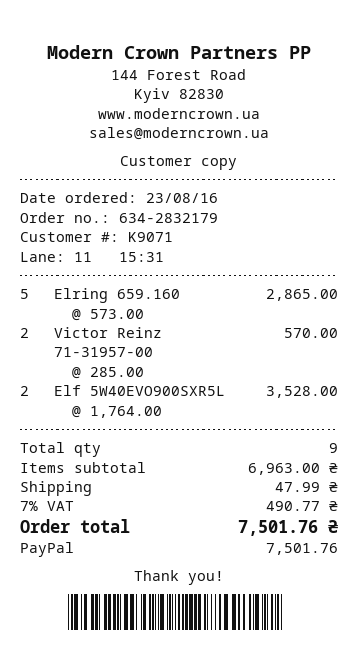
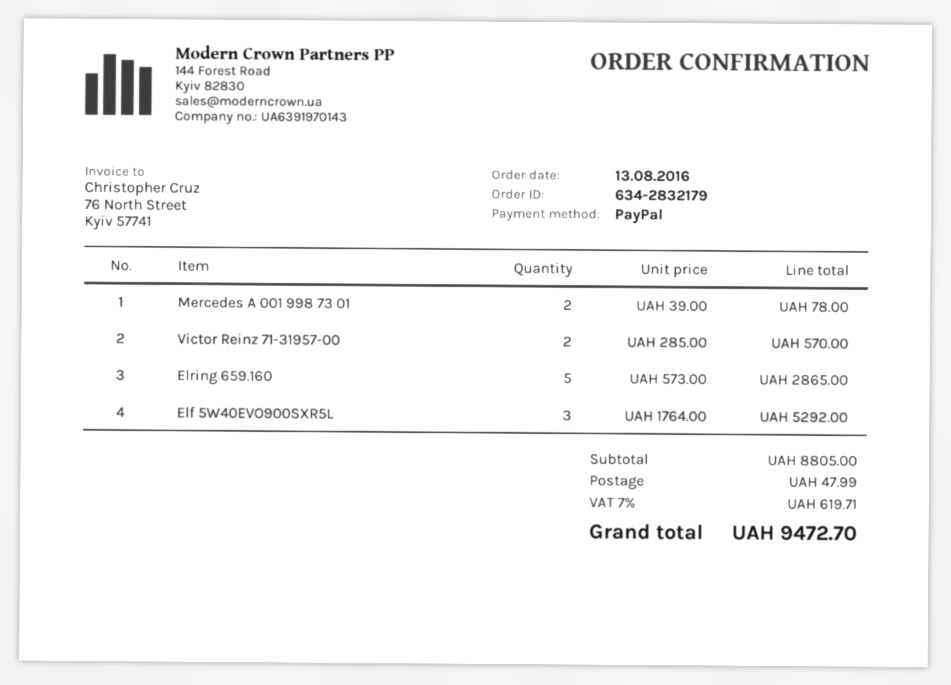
order date: 2016-08-23 -> 2016-08-13
Elf 5W40EVO900SXR5L: 2 x 1764.00 = 3528.00 -> 3 x 1764.00 = 5292.00
Mercedes A 001 998 73 01: none -> 2 x 39.00 = 78.00
subtotal: 6963.00 -> 8805.00
tax: 7% = 490.77 -> 7% = 619.71
total: 7501.76 -> 9472.70

